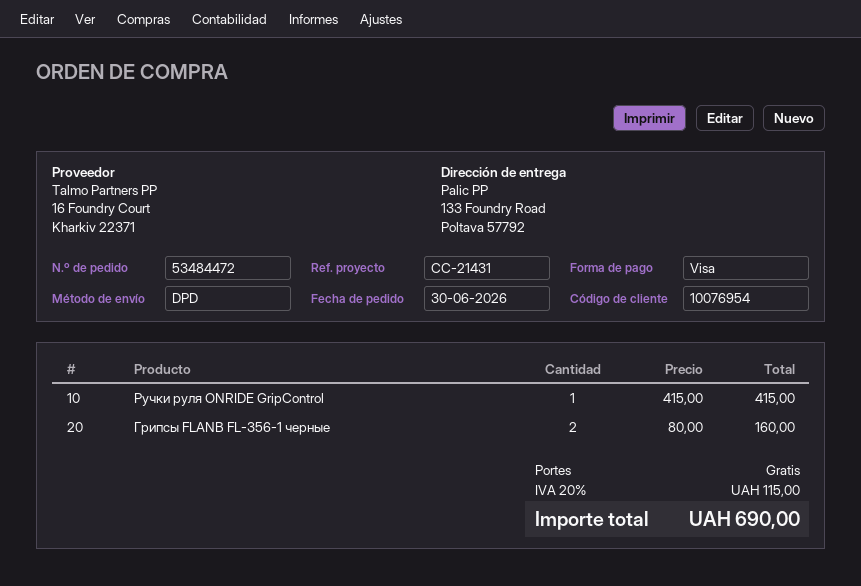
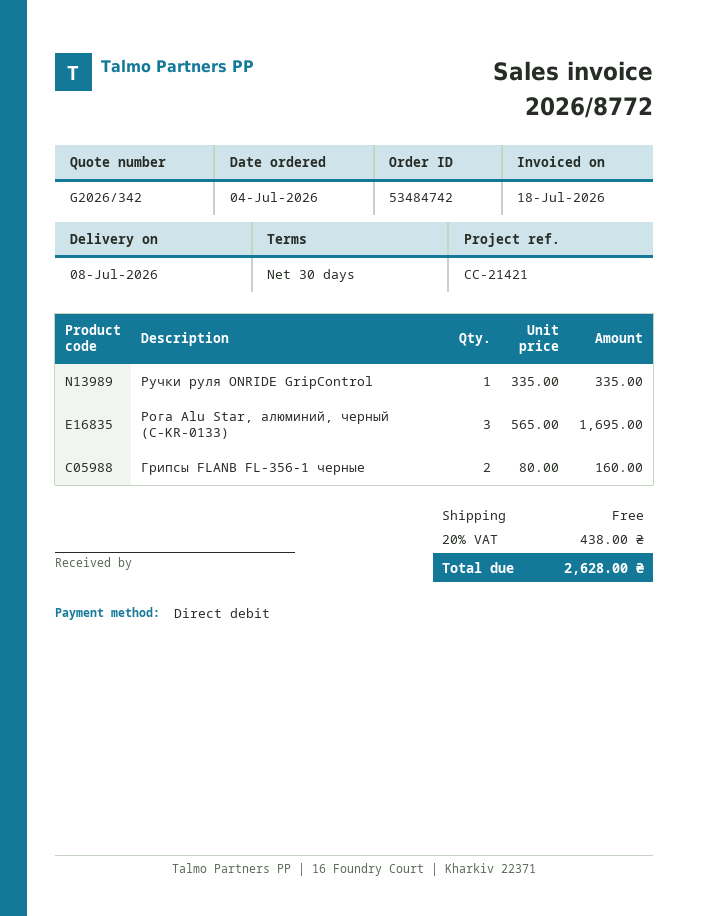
order number: 53484472 -> 53484742
order date: 2026-06-30 -> 2026-07-04
reference: CC-21431 -> CC-21421
payment method: Visa -> direct debit
Ручки руля ONRIDE GripControl: 1 x 415.00 = 415.00 -> 1 x 335.00 = 335.00
Рога Alu Star, алюминий, черный (C-KR-0133): none -> 3 x 565.00 = 1695.00
tax: 20% = 115.00 -> 20% = 438.00
total: 690.00 -> 2628.00

